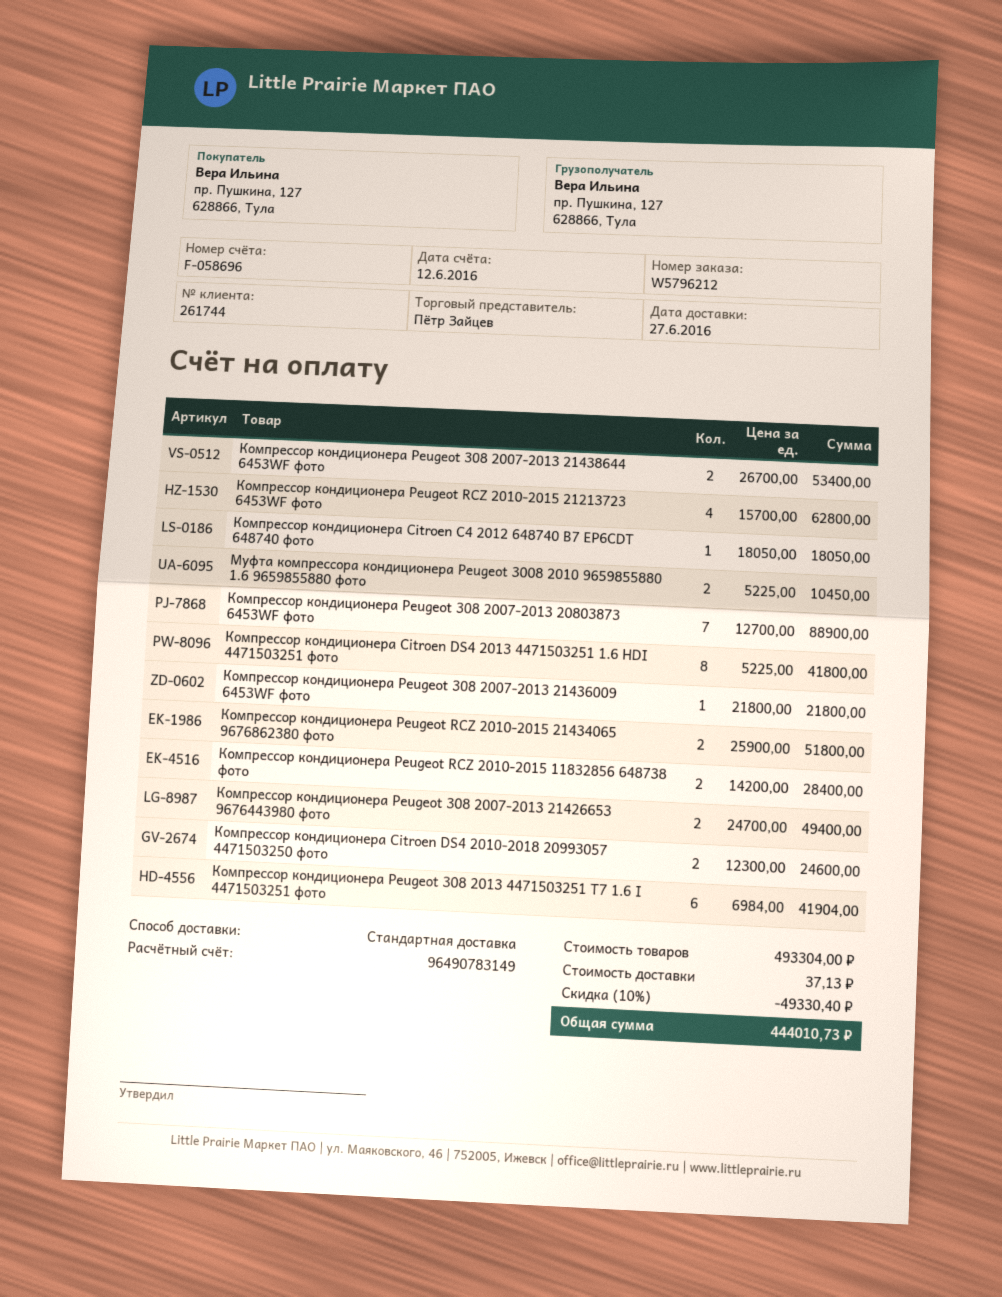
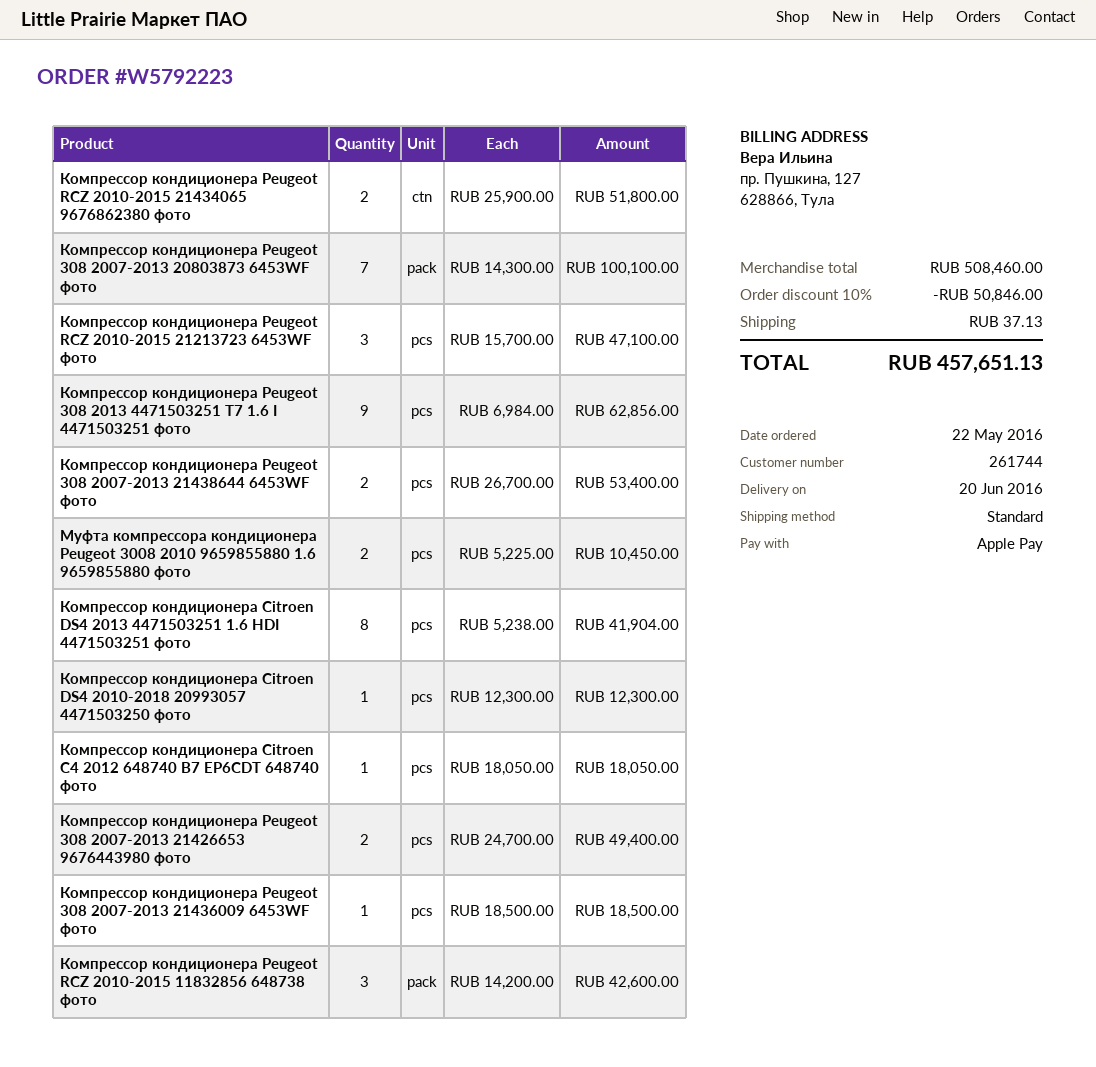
order number: W5796212 -> W5792223
delivery date: 2016-06-27 -> 2016-06-20
Компрессор кондиционера Peugeot RCZ 2010-2015 21213723 6453WF фото: 4 x 15700.00 = 62800.00 -> 3 x 15700.00 = 47100.00
Компрессор кондиционера Peugeot 308 2007-2013 20803873 6453WF фото: 7 x 12700.00 = 88900.00 -> 7 x 14300.00 = 100100.00
Компрессор кондиционера Citroen DS4 2013 4471503251 1.6 HDI 4471503251 фото: 8 x 5225.00 = 41800.00 -> 8 x 5238.00 = 41904.00
Компрессор кондиционера Peugeot 308 2007-2013 21436009 6453WF фото: 1 x 21800.00 = 21800.00 -> 1 x 18500.00 = 18500.00
Компрессор кондиционера Peugeot RCZ 2010-2015 11832856 648738 фото: 2 x 14200.00 = 28400.00 -> 3 x 14200.00 = 42600.00
Компрессор кондиционера Citroen DS4 2010-2018 20993057 4471503250 фото: 2 x 12300.00 = 24600.00 -> 1 x 12300.00 = 12300.00
Компрессор кондиционера Peugeot 308 2013 4471503251 T7 1.6 I 4471503251 фото: 6 x 6984.00 = 41904.00 -> 9 x 6984.00 = 62856.00
subtotal: 493304.00 -> 508460.00
discount: 10% = 49330.40 -> 10% = 50846.00
total: 444010.73 -> 457651.13

